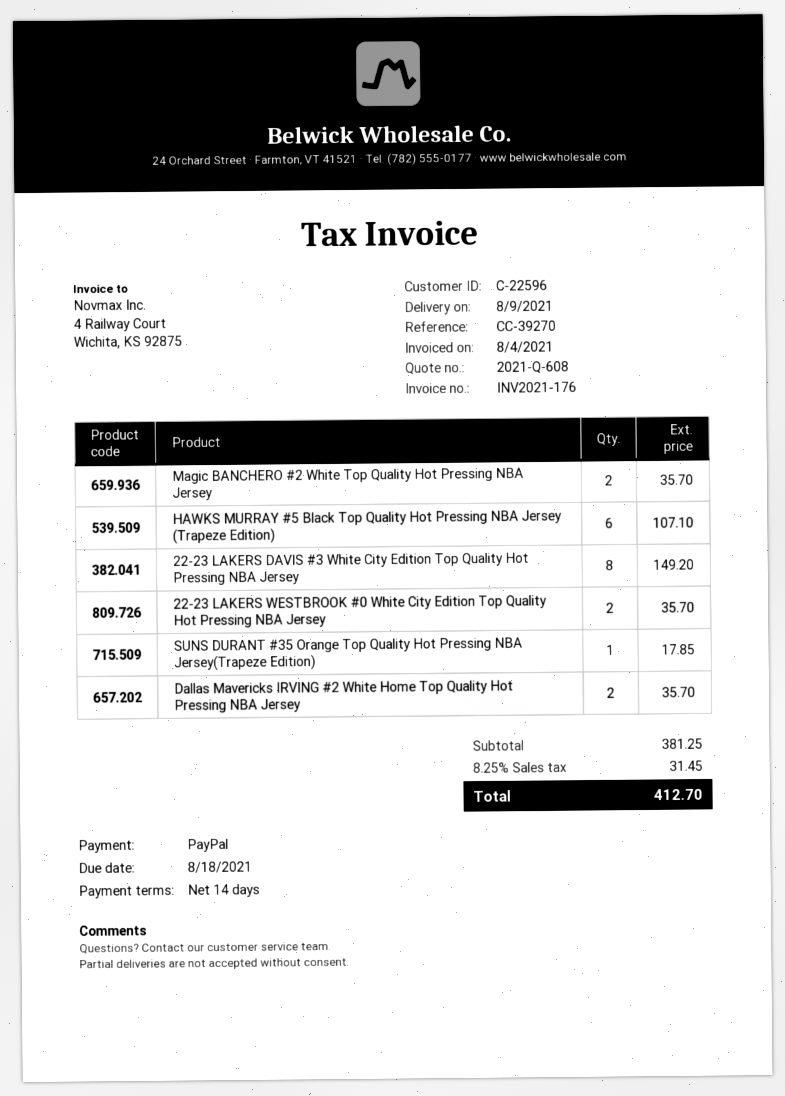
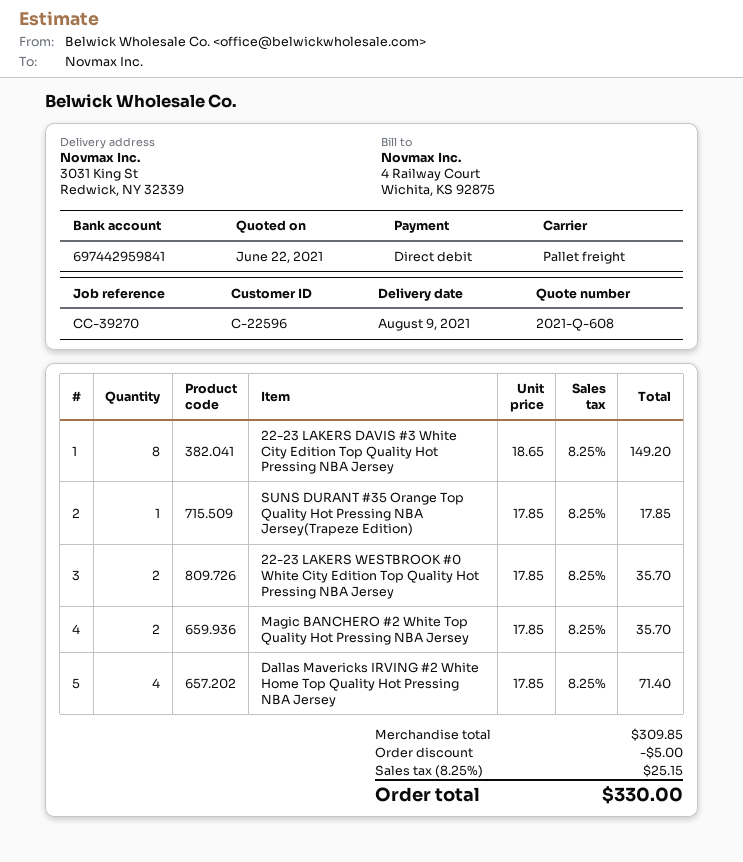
payment method: PayPal -> direct debit
HAWKS MURRAY #5 Black Top Quality Hot Pressing NBA Jersey (Trapeze Edition): 6 for 107.10 -> none
Dallas Mavericks IRVING #2 White Home Top Quality Hot Pressing NBA Jersey: 2 for 35.70 -> 4 for 71.40
subtotal: 381.25 -> 309.85
discount: none -> 5.00
tax: 8.25% = 31.45 -> 8.25% = 25.15
total: 412.70 -> 330.00

